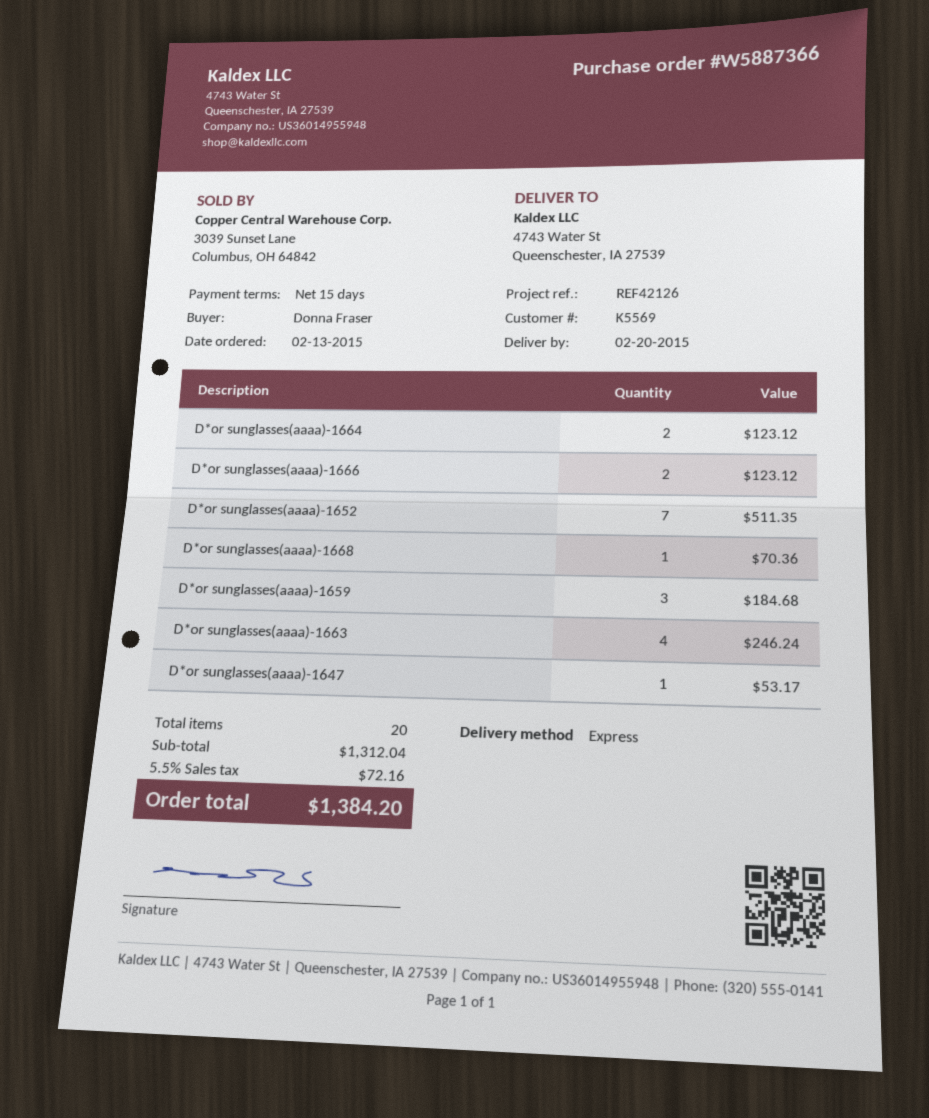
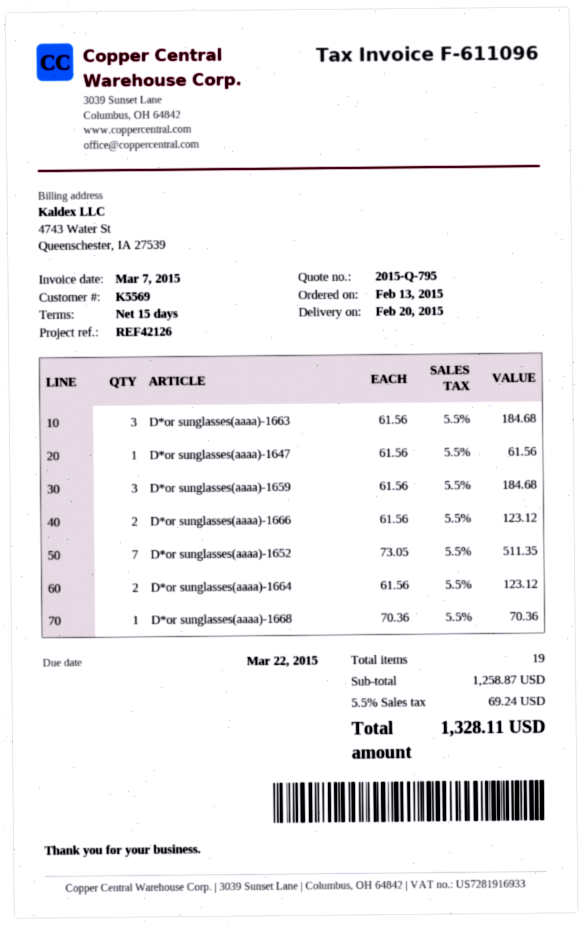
D*or sunglasses(aaaa)-1663: 4 for 246.24 -> 3 for 184.68
D*or sunglasses(aaaa)-1647: 1 for 53.17 -> 1 for 61.56
total quantity: 20 -> 19
subtotal: 1312.04 -> 1258.87
tax: 5.5% = 72.16 -> 5.5% = 69.24
total: 1384.20 -> 1328.11

